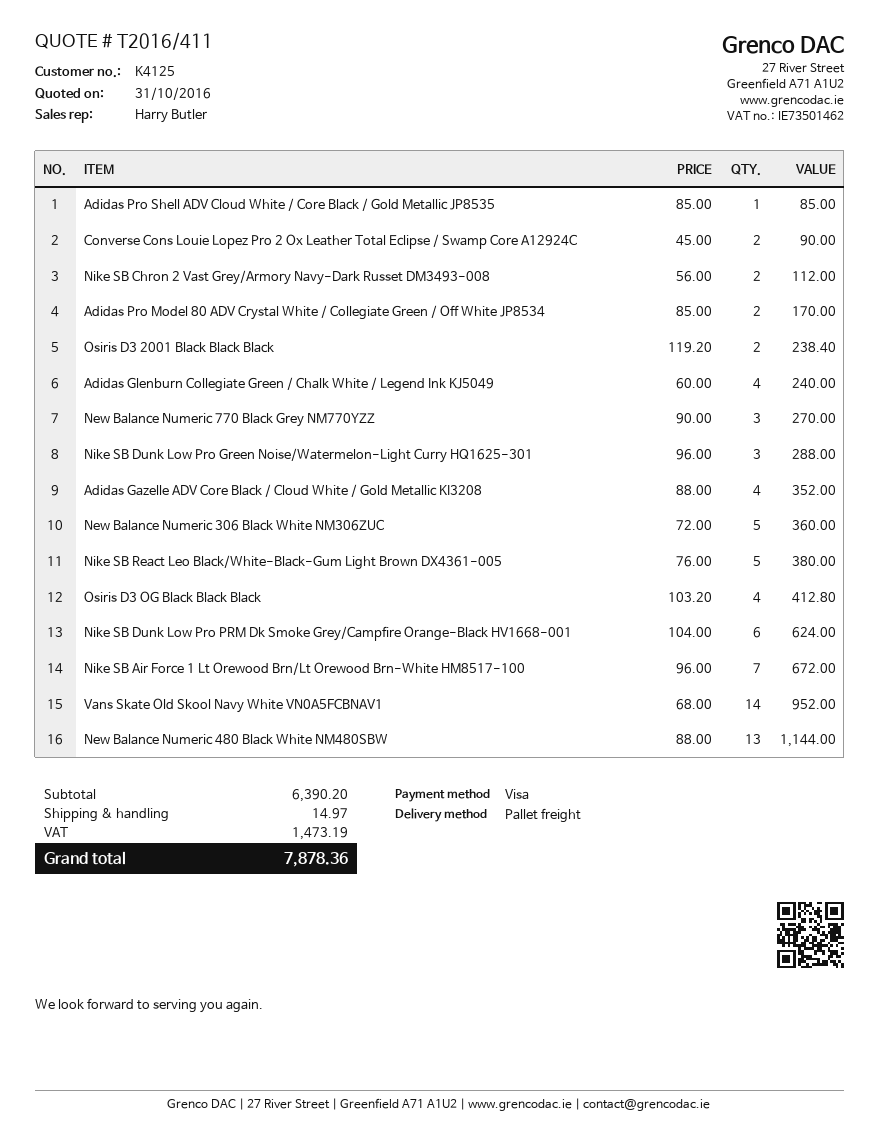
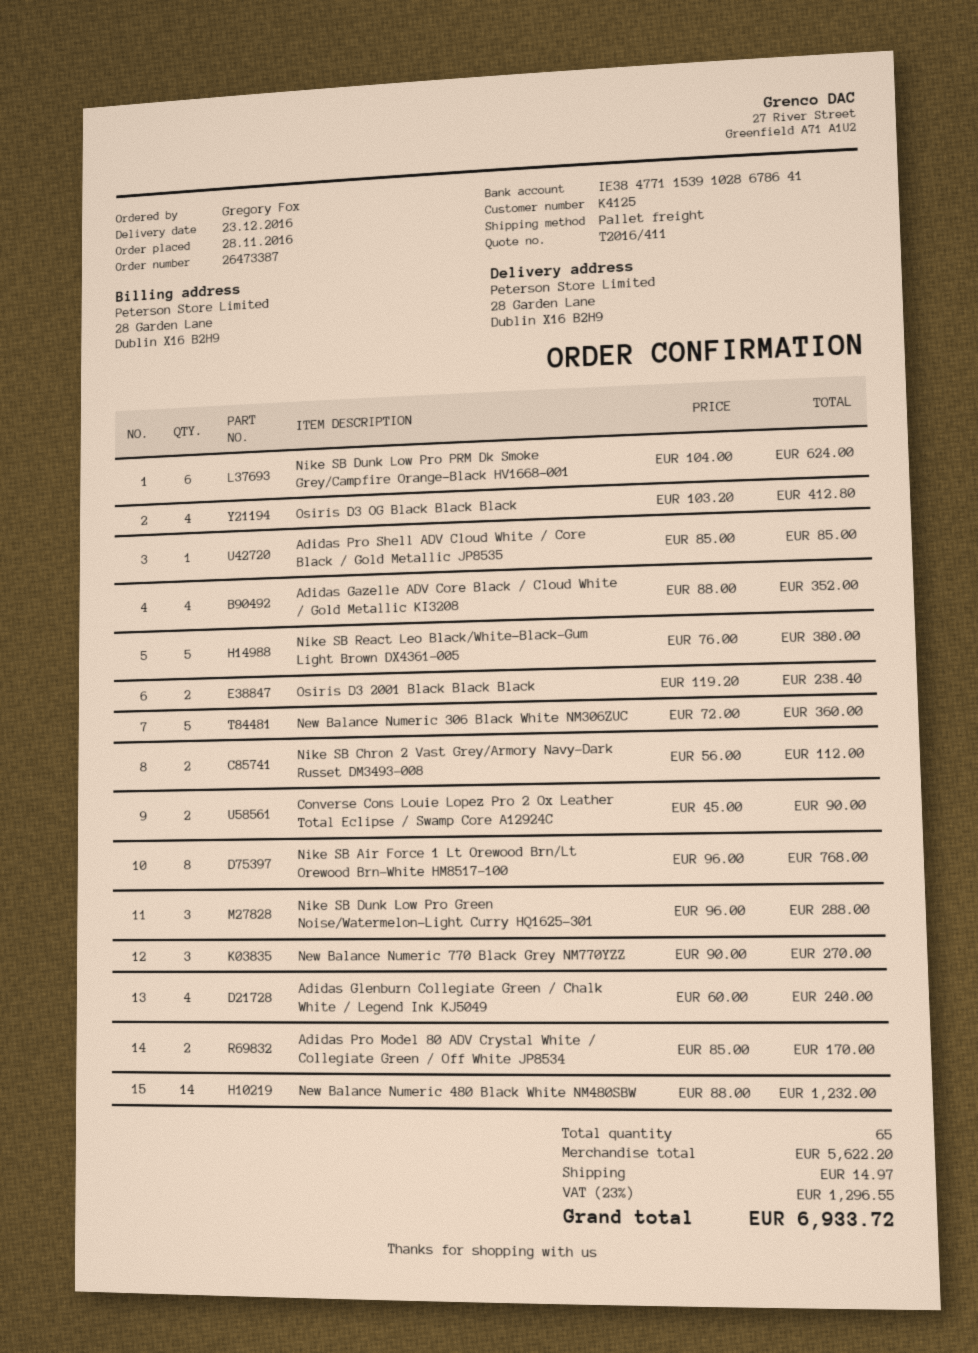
Nike SB Air Force 1 Lt Orewood Brn/Lt Orewood Brn-White HM8517-100: 7 x 96.00 = 672.00 -> 8 x 96.00 = 768.00
Vans Skate Old Skool Navy White VN0A5FCBNAV1: 14 x 68.00 = 952.00 -> none
New Balance Numeric 480 Black White NM480SBW: 13 x 88.00 = 1144.00 -> 14 x 88.00 = 1232.00
subtotal: 6390.20 -> 5622.20
tax: 1473.19 -> 1296.55
total: 7878.36 -> 6933.72

